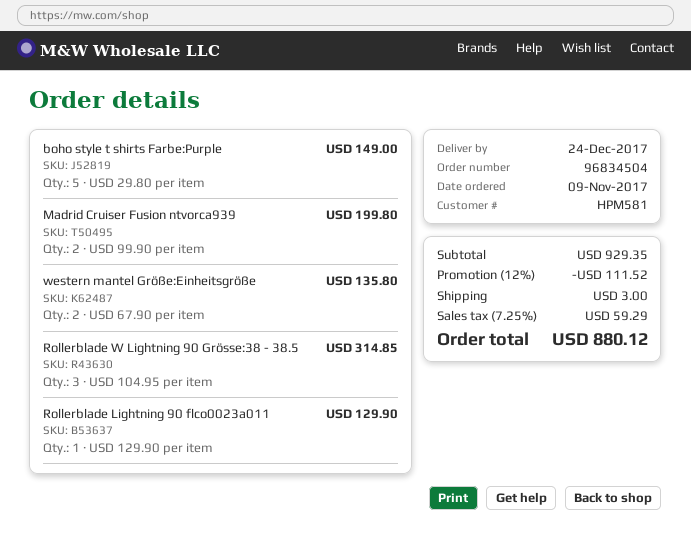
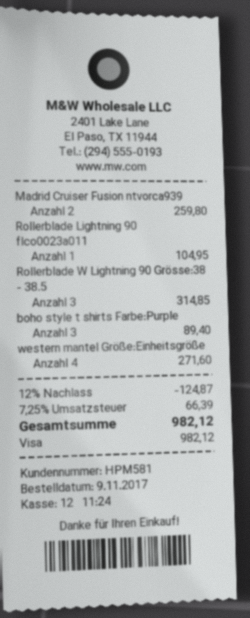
boho style t shirts Farbe:Purple: 5 for 149.00 -> 3 for 89.40
Madrid Cruiser Fusion ntvorca939: 2 for 199.80 -> 2 for 259.80
western mantel Größe:Einheitsgröße: 2 for 135.80 -> 4 for 271.60
Rollerblade Lightning 90 flco0023a011: 1 for 129.90 -> 1 for 104.95
discount: 12% = 111.52 -> 12% = 124.87
shipping: 3.00 -> none
tax: 7.25% = 59.29 -> 7.25% = 66.39
total: 880.12 -> 982.12

